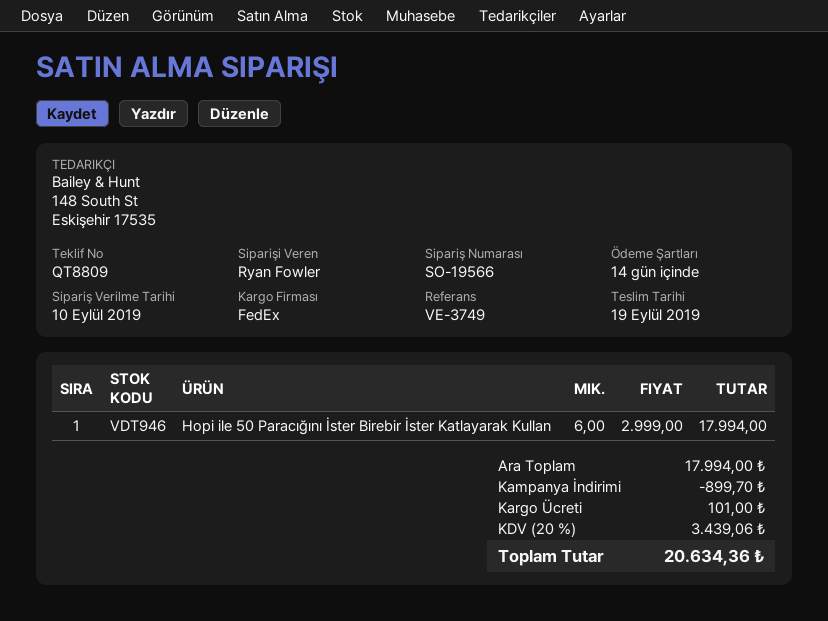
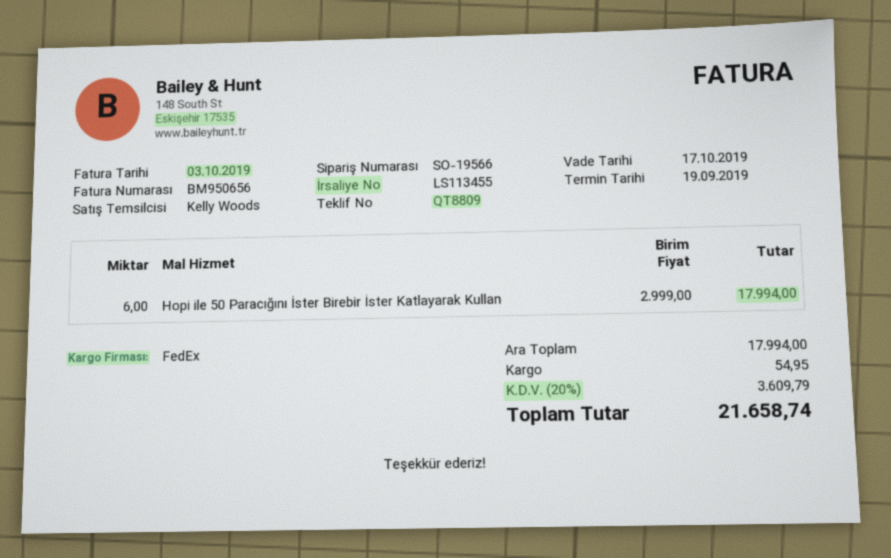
discount: 899.70 -> none
shipping: 101.00 -> 54.95
tax: 20% = 3439.06 -> 20% = 3609.79
total: 20634.36 -> 21658.74

